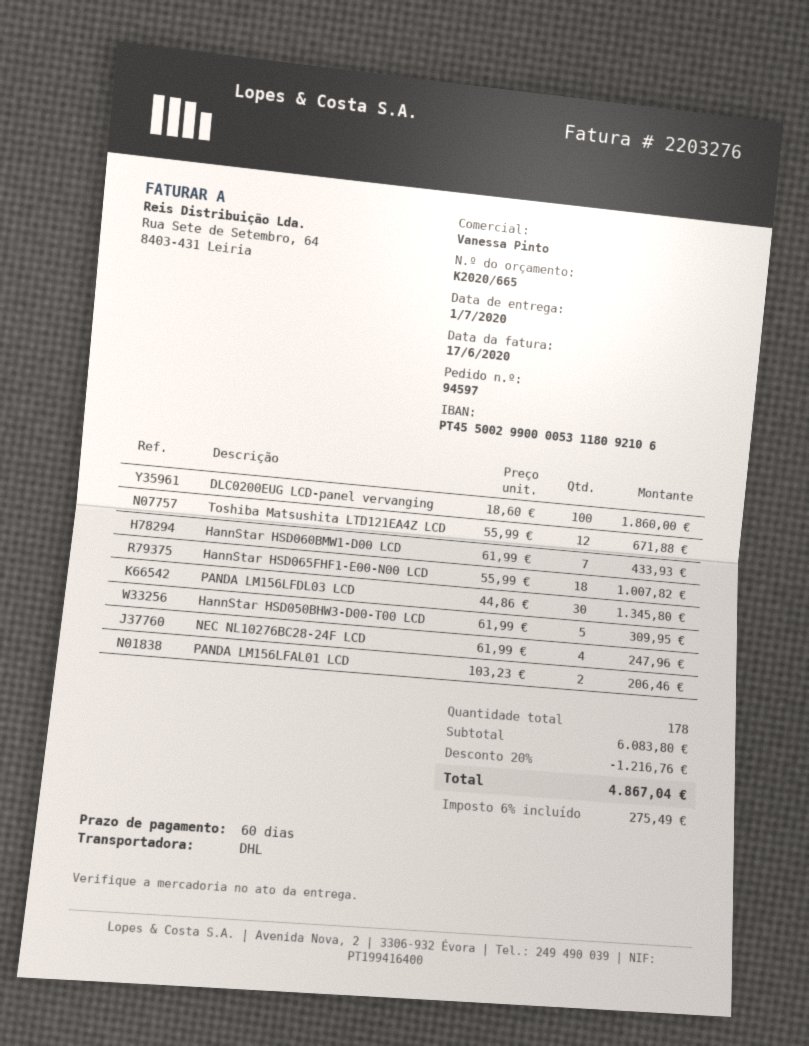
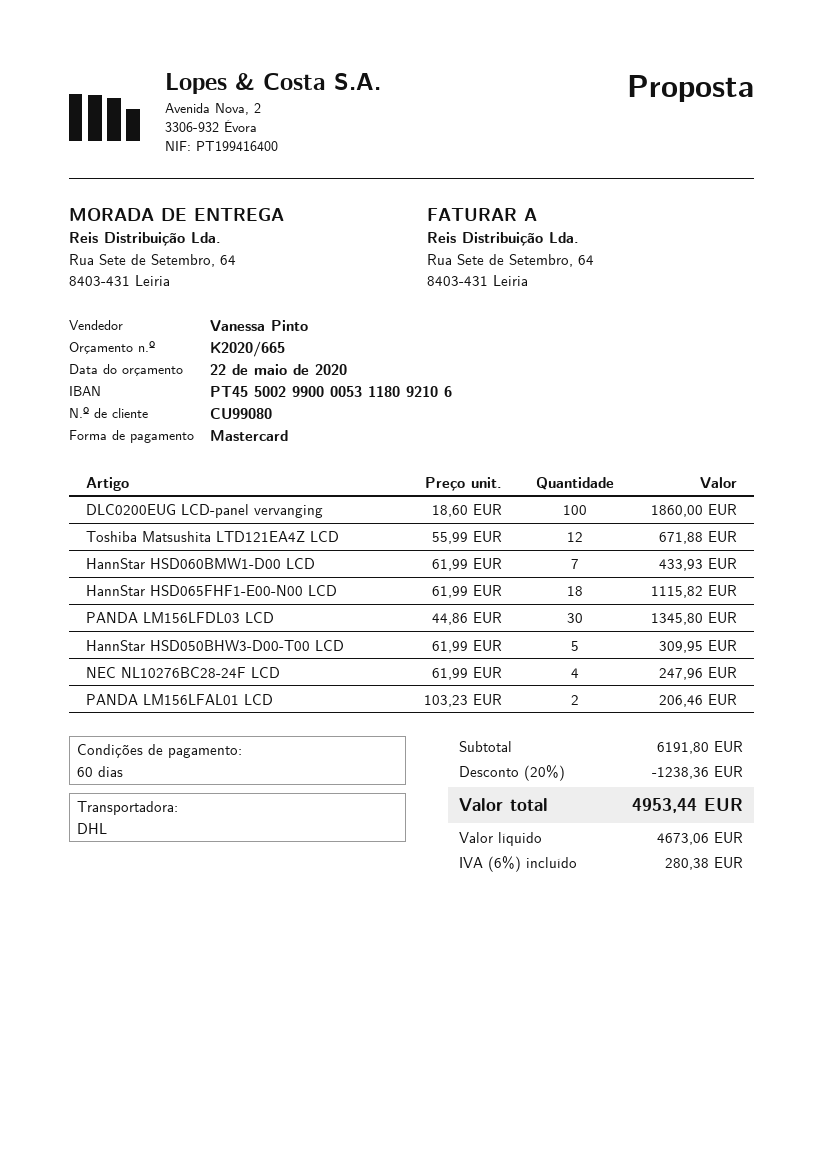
HannStar HSD065FHF1-E00-N00 LCD: 18 x 55.99 = 1007.82 -> 18 x 61.99 = 1115.82
subtotal: 6083.80 -> 6191.80
discount: 20% = 1216.76 -> 20% = 1238.36
tax: 6% = 275.49 -> 6% = 280.38
total: 4867.04 -> 4953.44

